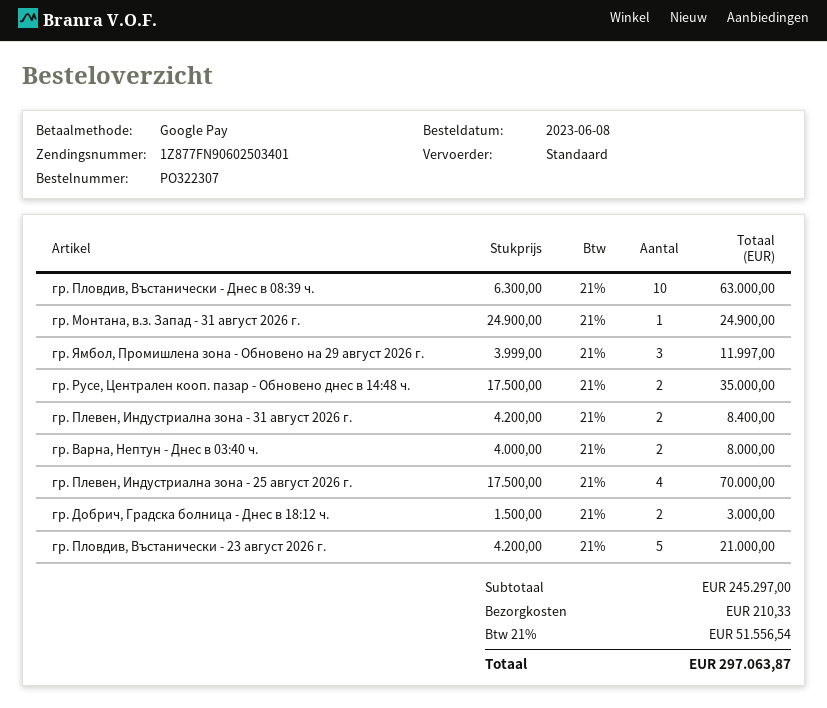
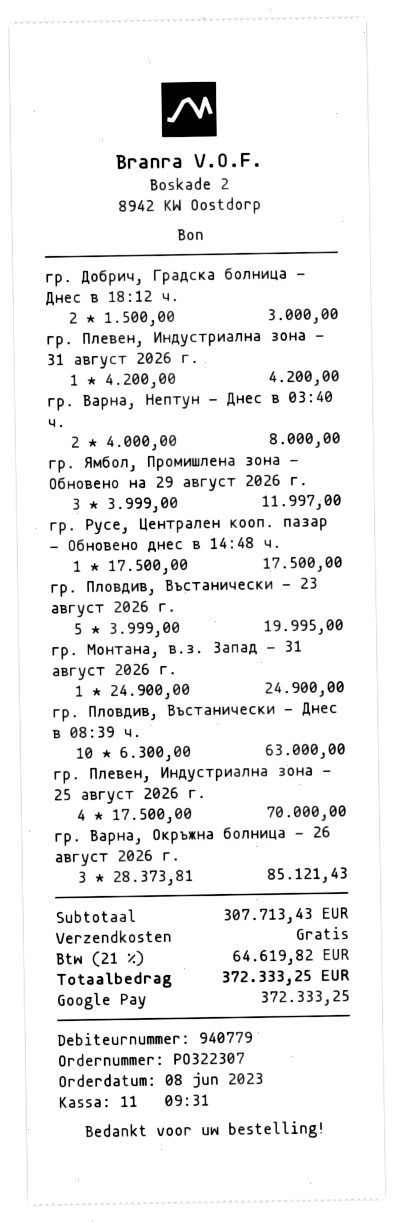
гр. Русе, Централен кооп. пазар - Обновено днес в 14:48 ч.: 2 x 17500.00 = 35000.00 -> 1 x 17500.00 = 17500.00
гр. Плевен, Индустриална зона - 31 август 2026 г.: 2 x 4200.00 = 8400.00 -> 1 x 4200.00 = 4200.00
гр. Пловдив, Въстанически - 23 август 2026 г.: 5 x 4200.00 = 21000.00 -> 5 x 3999.00 = 19995.00
гр. Варна, Окръжна болница - 26 август 2026 г.: none -> 3 x 28373.81 = 85121.43
subtotal: 245297.00 -> 307713.43
shipping: 210.33 -> 0.00
tax: 21% = 51556.54 -> 21% = 64619.82
total: 297063.87 -> 372333.25

